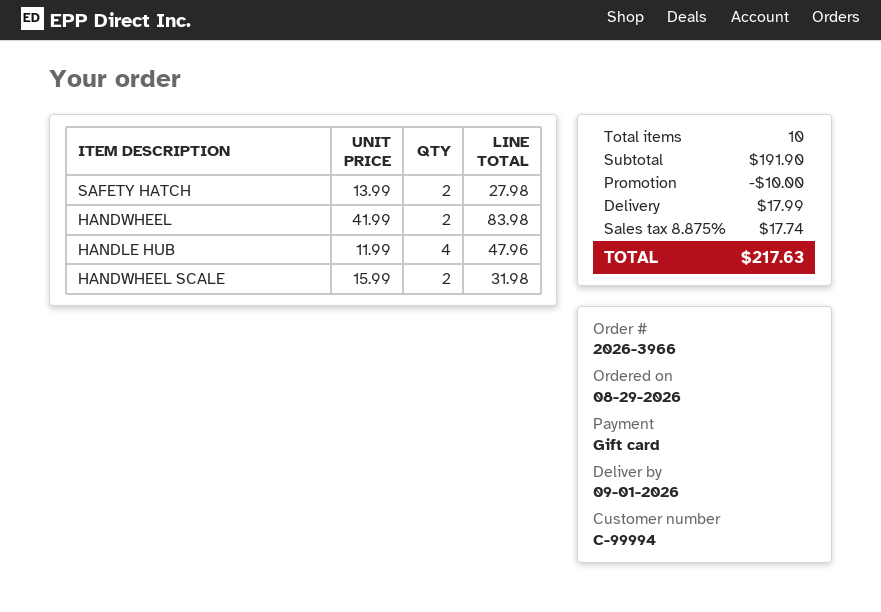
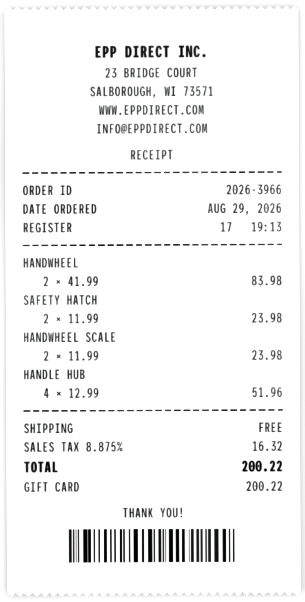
SAFETY HATCH: 2 x 13.99 = 27.98 -> 2 x 11.99 = 23.98
HANDLE HUB: 4 x 11.99 = 47.96 -> 4 x 12.99 = 51.96
HANDWHEEL SCALE: 2 x 15.99 = 31.98 -> 2 x 11.99 = 23.98
discount: 10.00 -> none
shipping: 17.99 -> 0.00
tax: 8.875% = 17.74 -> 8.875% = 16.32
total: 217.63 -> 200.22

